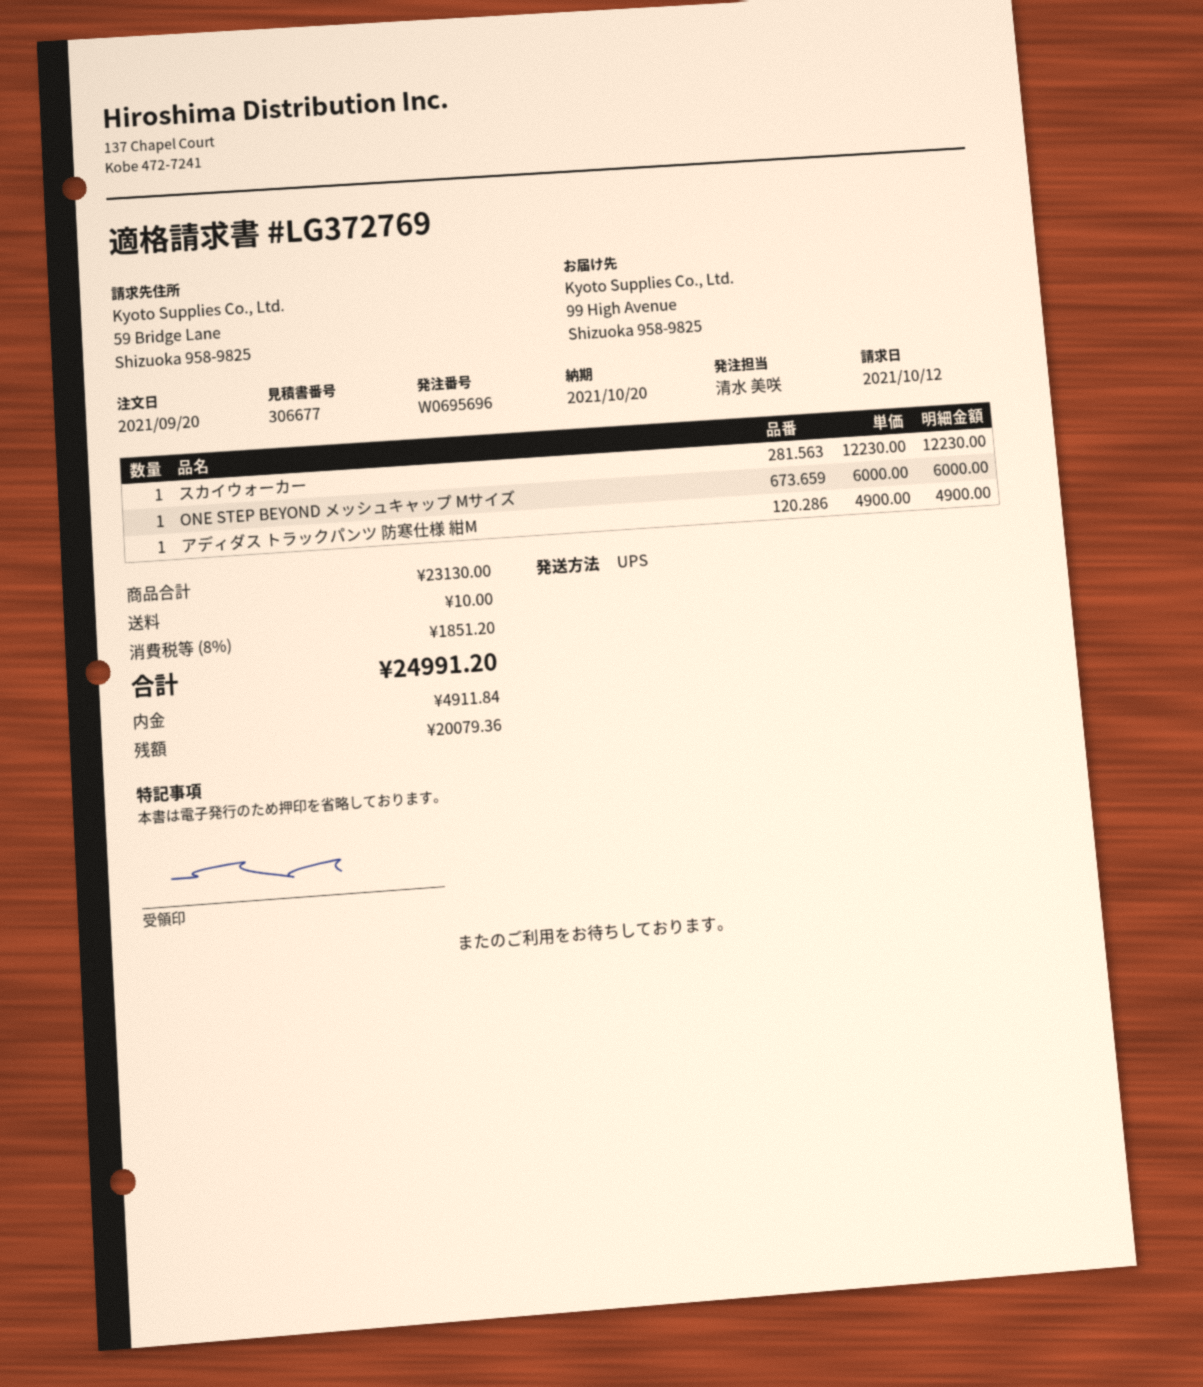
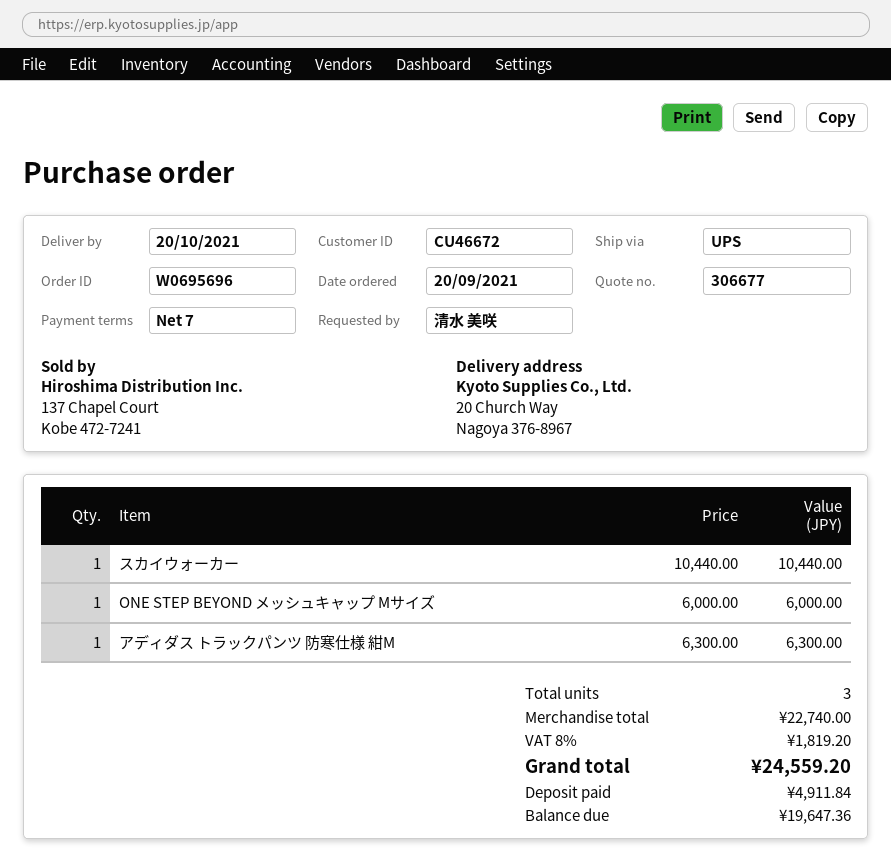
ship to: 99 High Avenue, Shizuoka 958-9825 -> 20 Church Way, Nagoya 376-8967
スカイウォーカー: 1 x 12230.00 = 12230.00 -> 1 x 10440.00 = 10440.00
アディダス トラックパンツ 防寒仕様 紺M: 1 x 4900.00 = 4900.00 -> 1 x 6300.00 = 6300.00
subtotal: 23130.00 -> 22740.00
shipping: 10.00 -> none
tax: 8% = 1851.20 -> 8% = 1819.20
total: 24991.20 -> 24559.20
balance: 20079.36 -> 19647.36

